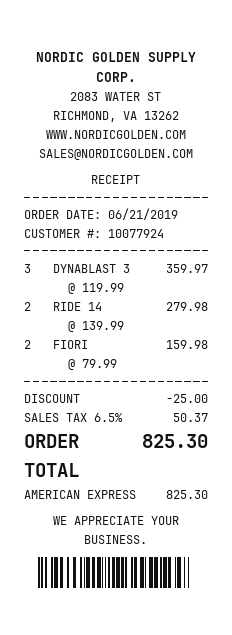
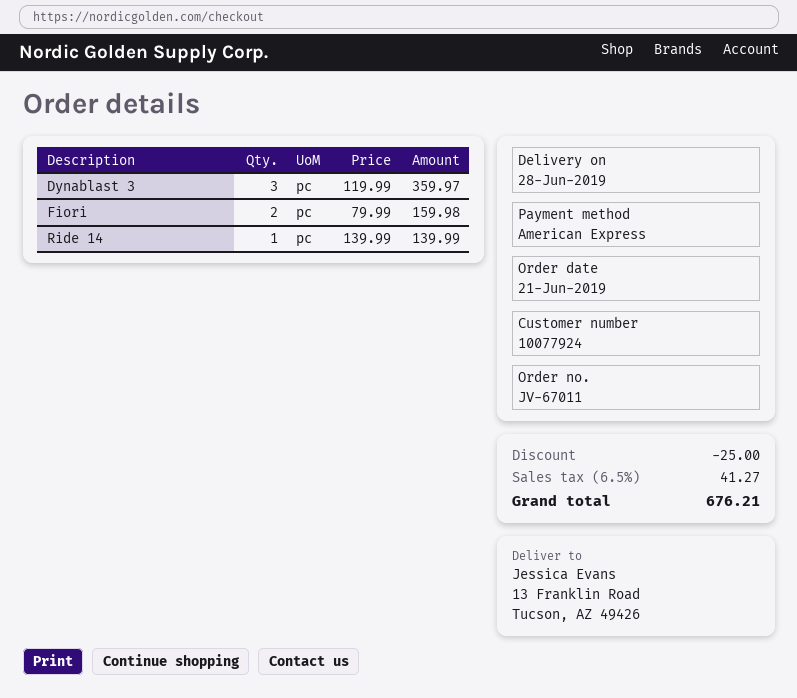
RIDE 14: 2 x 139.99 = 279.98 -> 1 x 139.99 = 139.99
tax: 6.5% = 50.37 -> 6.5% = 41.27
total: 825.30 -> 676.21

